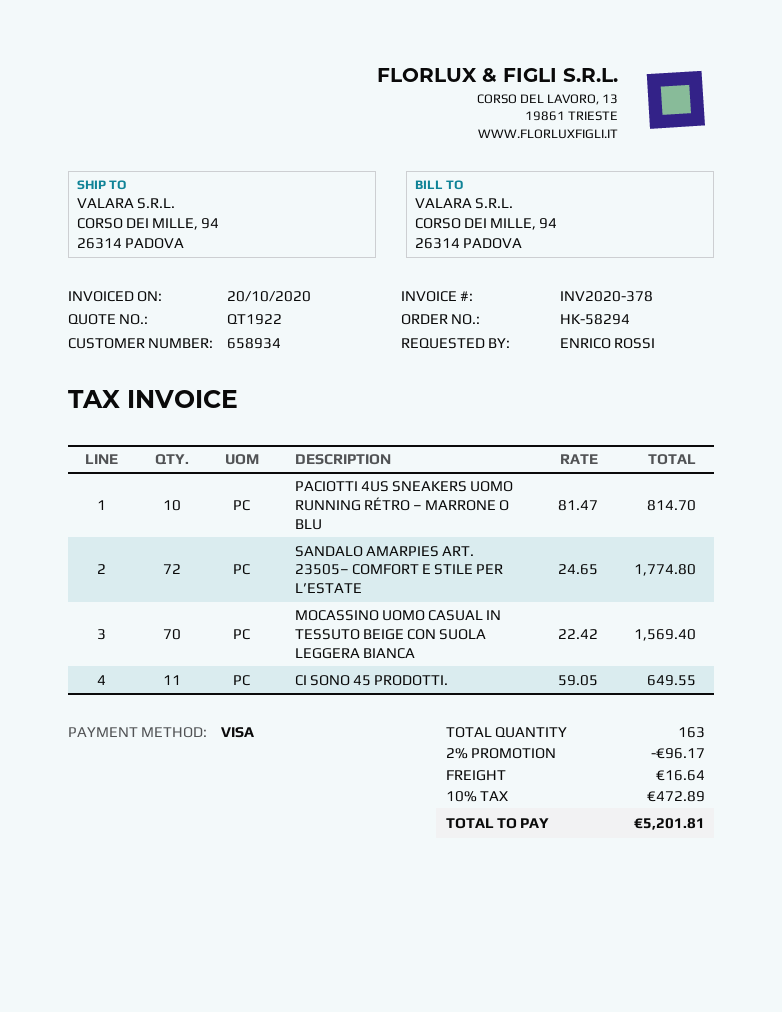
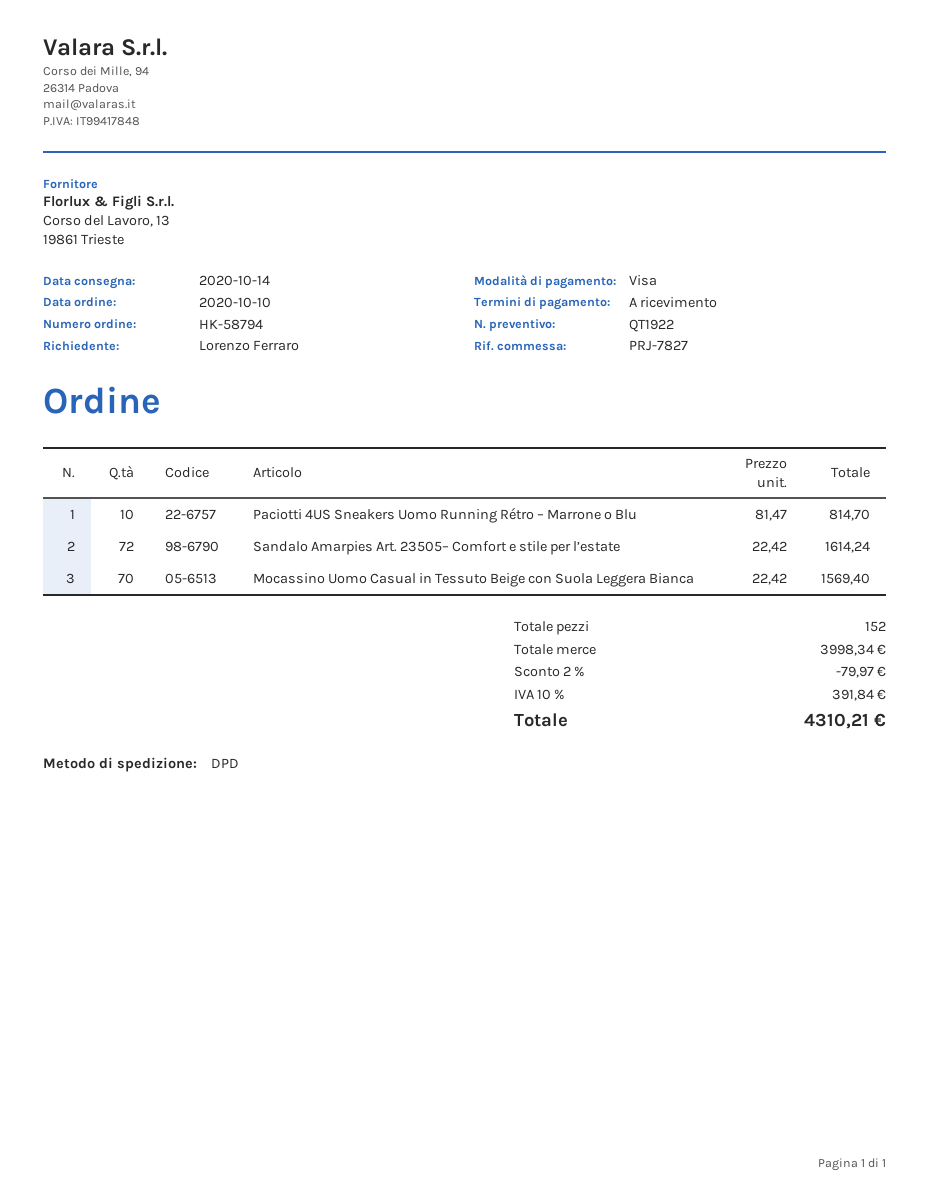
order number: HK-58294 -> HK-58794
ordered by: ENRICO ROSSI -> Lorenzo Ferraro
SANDALO AMARPIES ART. 23505– COMFORT E STILE PER L’ESTATE: 72 x 24.65 = 1774.80 -> 72 x 22.42 = 1614.24
CI SONO 45 PRODOTTI.: 11 x 59.05 = 649.55 -> none
total quantity: 163 -> 152
discount: 2% = 96.17 -> 2% = 79.97
shipping: 16.64 -> none
tax: 10% = 472.89 -> 10% = 391.84
total: 5201.81 -> 4310.21

